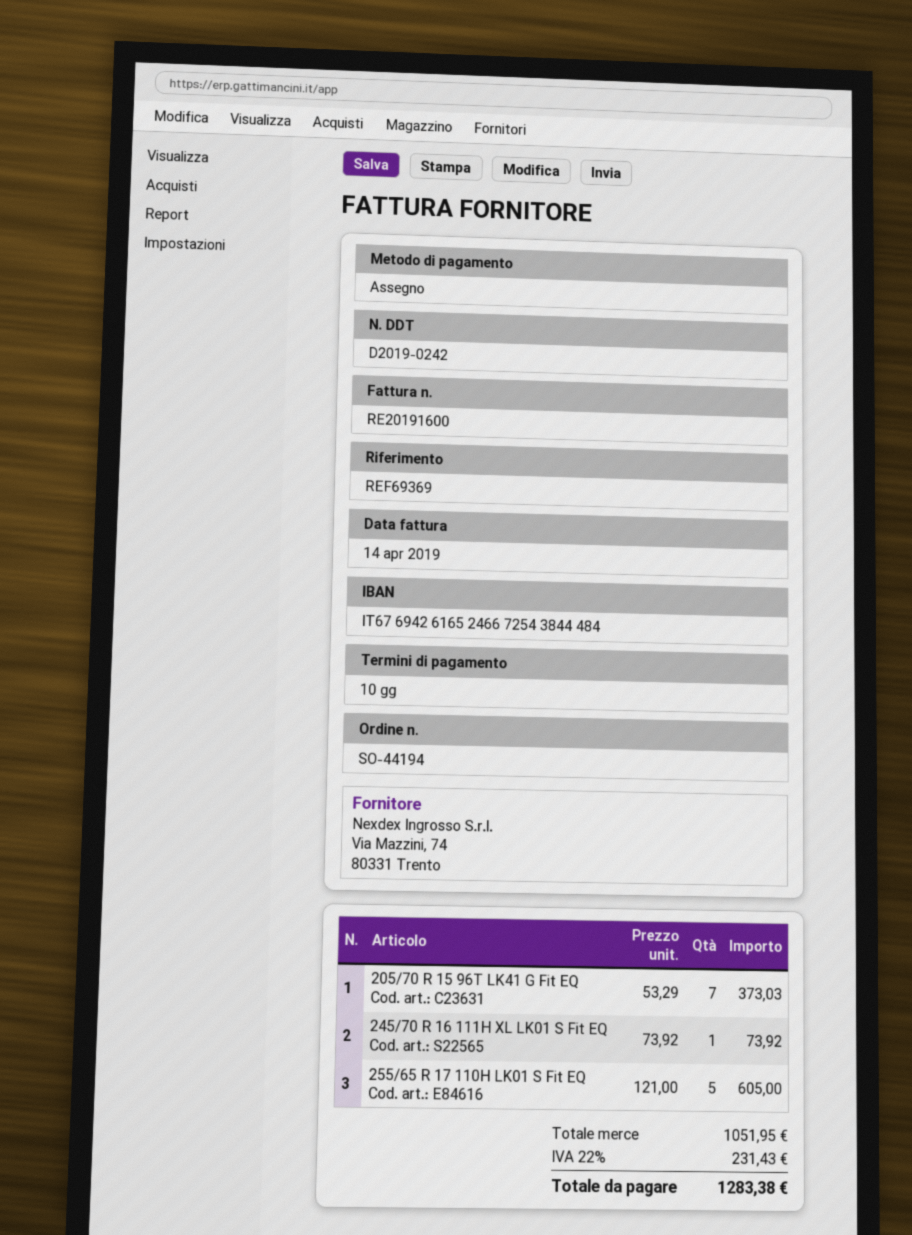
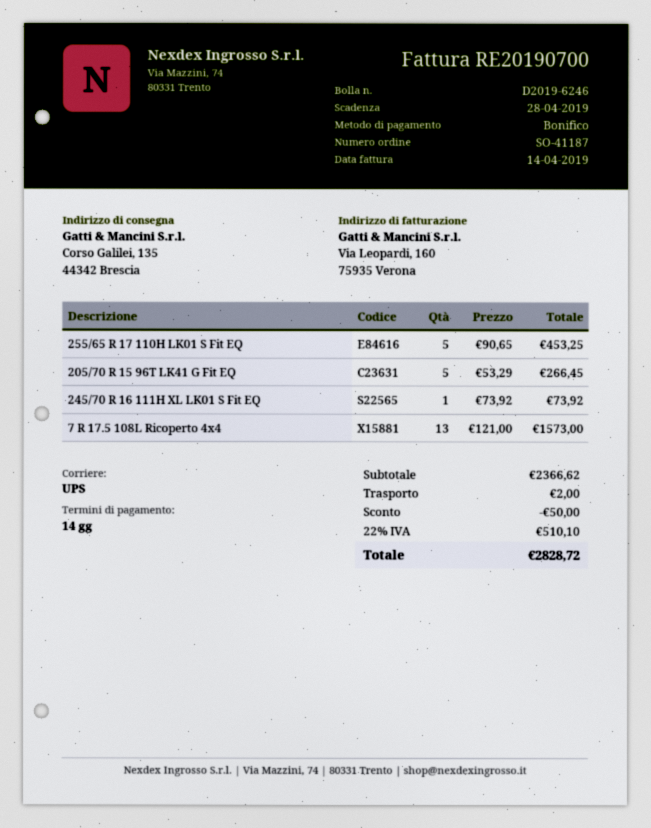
order number: SO-44194 -> SO-41187
delivery note number: D2019-0242 -> D2019-6246
invoice number: RE20191600 -> RE20190700
payment terms: 10 days -> 14 days
payment method: cheque -> bank transfer
205/70 R 15 96T LK41 G Fit EQ: 7 x 53.29 = 373.03 -> 5 x 53.29 = 266.45
255/65 R 17 110H LK01 S Fit EQ: 5 x 121.00 = 605.00 -> 5 x 90.65 = 453.25
7 R 17.5 108L Ricoperto 4x4: none -> 13 x 121.00 = 1573.00
subtotal: 1051.95 -> 2366.62
discount: none -> 50.00
shipping: none -> 2.00
tax: 22% = 231.43 -> 22% = 510.10
total: 1283.38 -> 2828.72

